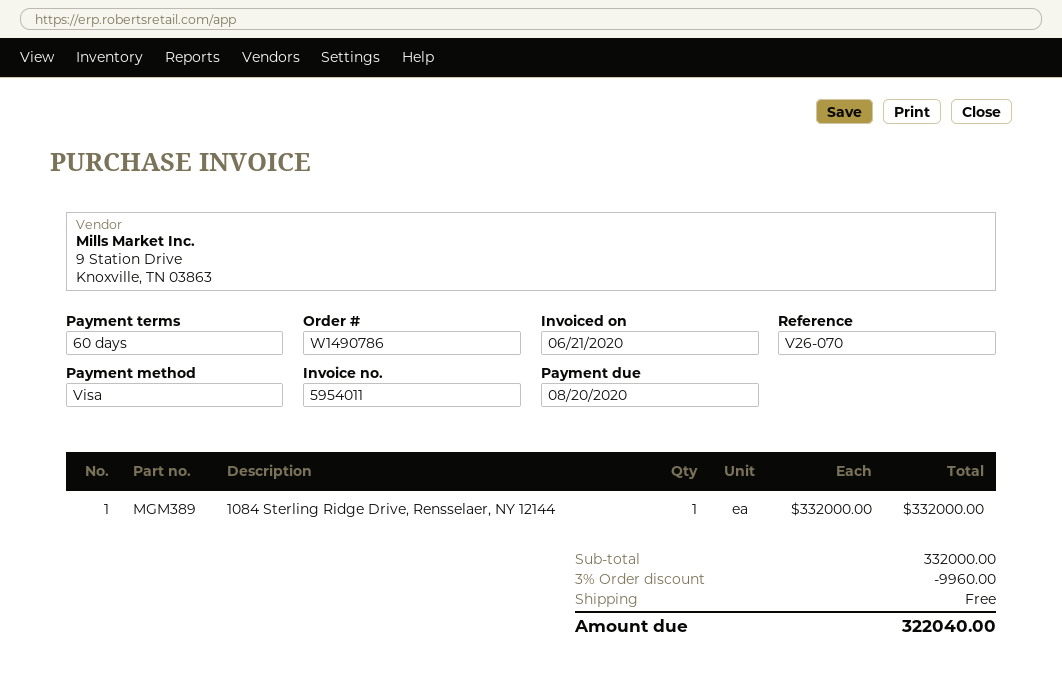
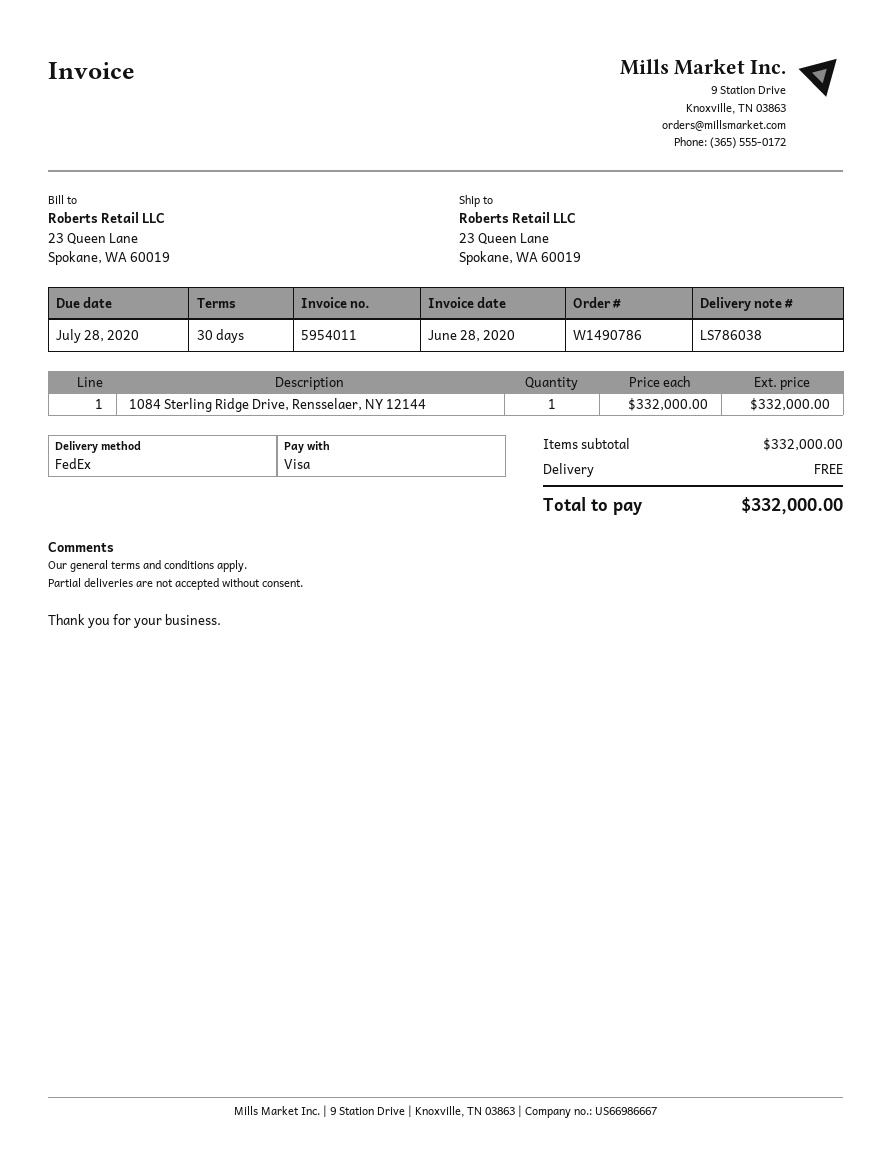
invoice date: 2020-06-21 -> 2020-06-28
payment terms: 60 days -> 30 days
due date: 2020-08-20 -> 2020-07-28
discount: 3% = 9960.00 -> none
total: 322040.00 -> 332000.00

